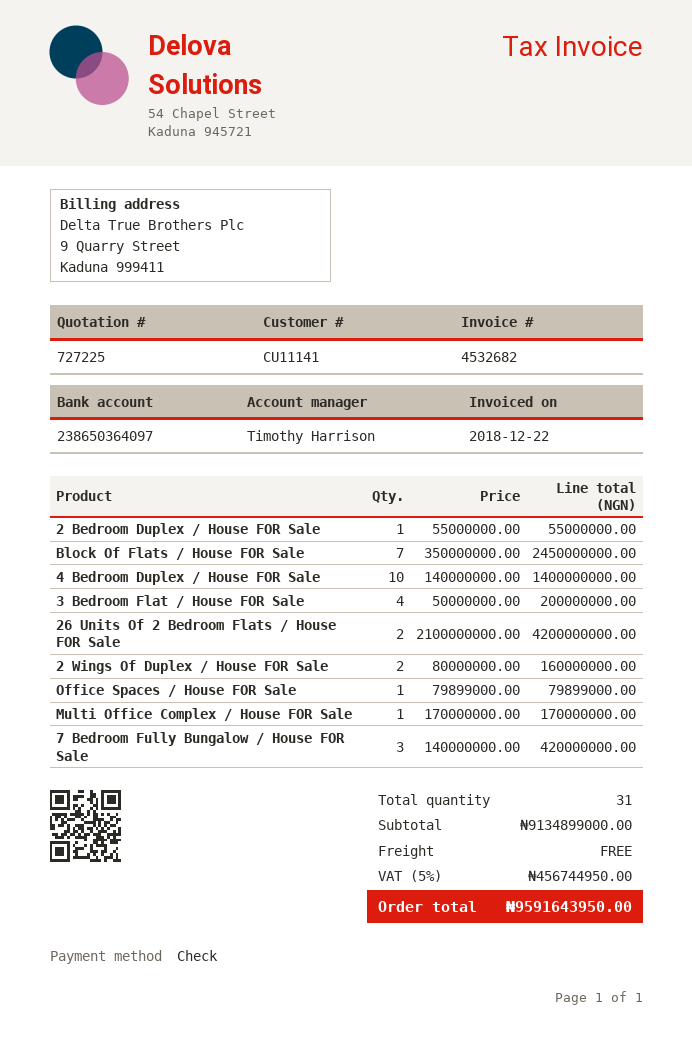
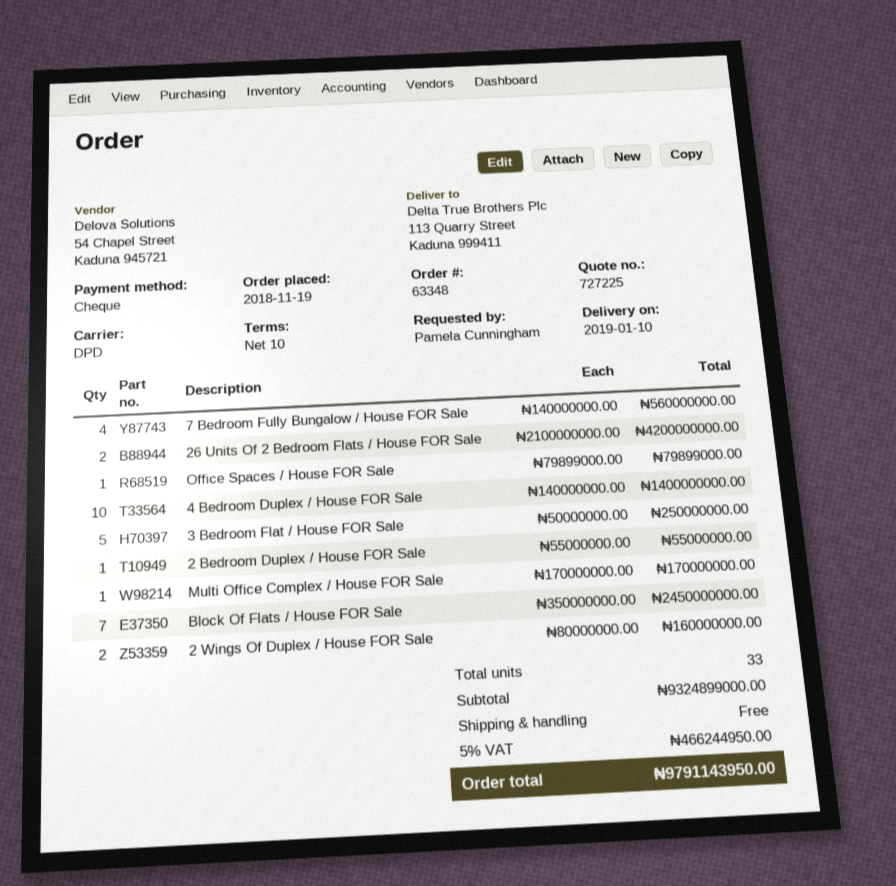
3 Bedroom Flat / House FOR Sale: 4 x 50000000.00 = 200000000.00 -> 5 x 50000000.00 = 250000000.00
7 Bedroom Fully Bungalow / House FOR Sale: 3 x 140000000.00 = 420000000.00 -> 4 x 140000000.00 = 560000000.00
total quantity: 31 -> 33
subtotal: 9134899000.00 -> 9324899000.00
tax: 5% = 456744950.00 -> 5% = 466244950.00
total: 9591643950.00 -> 9791143950.00

